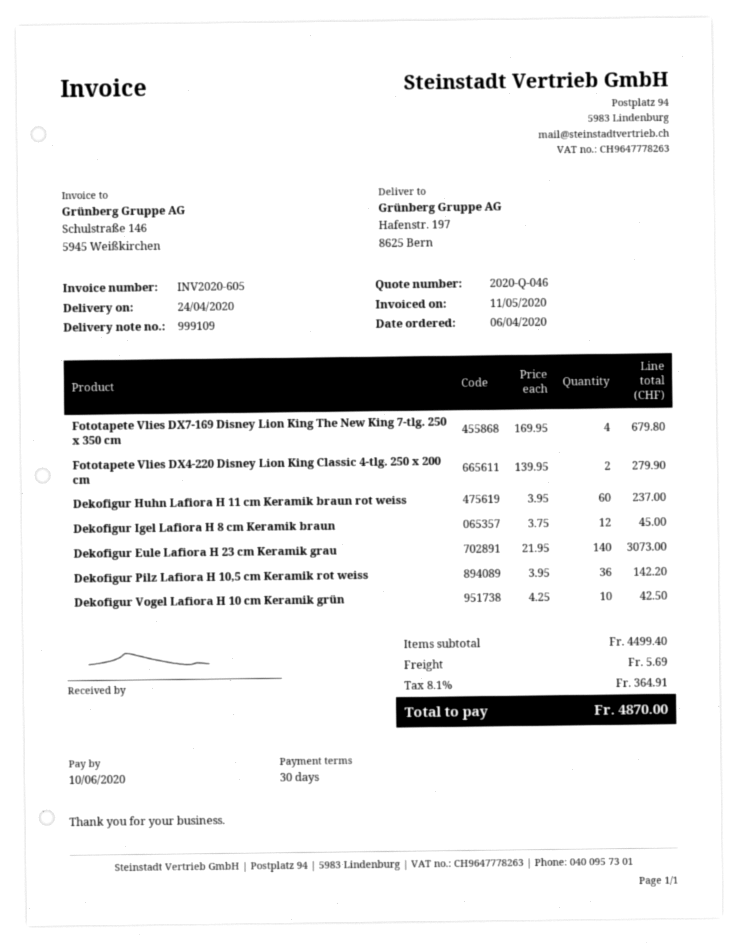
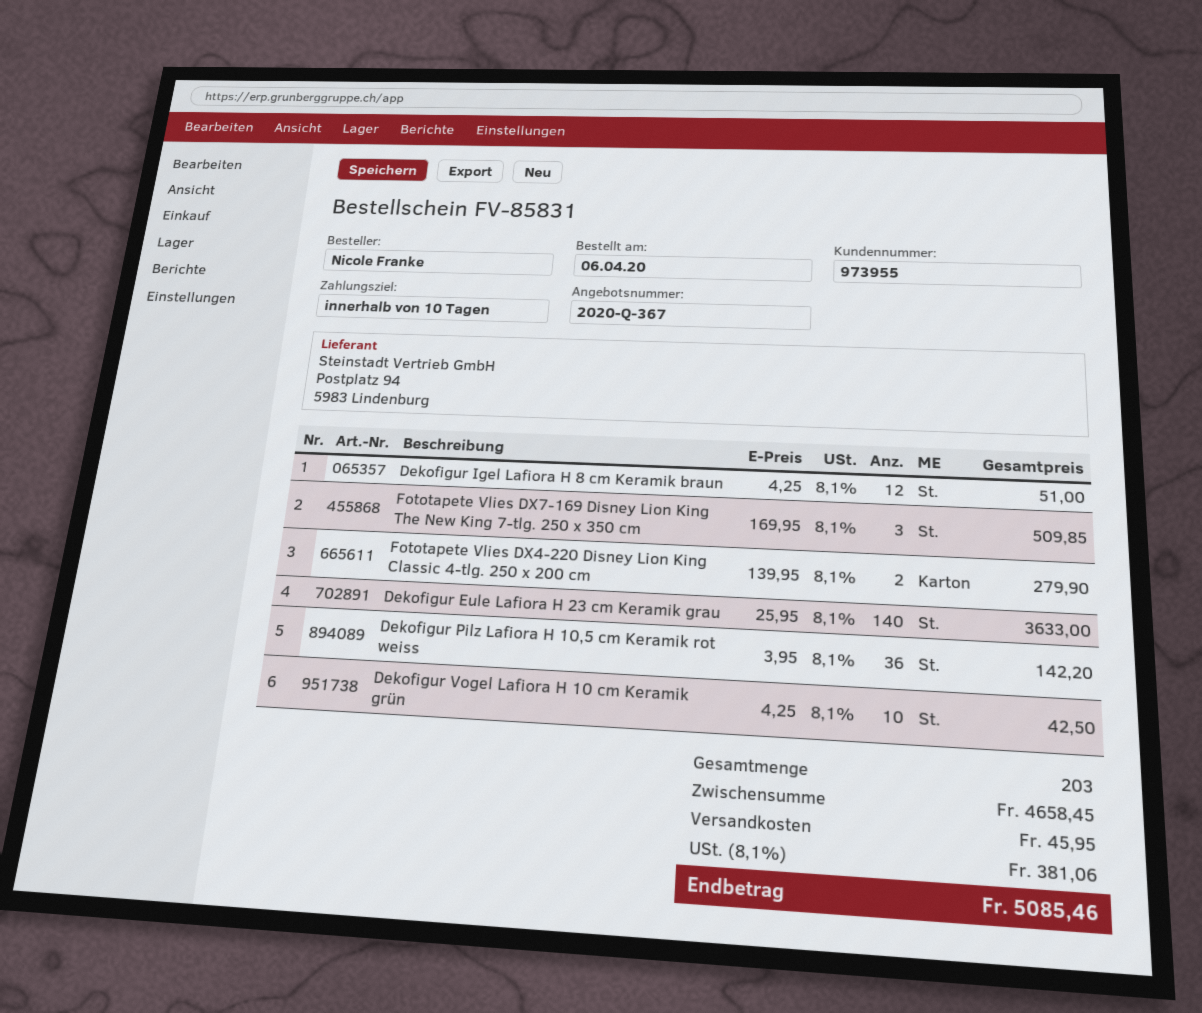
quote number: 2020-Q-046 -> 2020-Q-367
payment terms: 30 days -> 10 days
Fototapete Vlies DX7-169 Disney Lion King The New King 7-tlg. 250 x 350 cm: 4 x 169.95 = 679.80 -> 3 x 169.95 = 509.85
Dekofigur Huhn Lafiora H 11 cm Keramik braun rot weiss: 60 x 3.95 = 237.00 -> none
Dekofigur Igel Lafiora H 8 cm Keramik braun: 12 x 3.75 = 45.00 -> 12 x 4.25 = 51.00
Dekofigur Eule Lafiora H 23 cm Keramik grau: 140 x 21.95 = 3073.00 -> 140 x 25.95 = 3633.00
subtotal: 4499.40 -> 4658.45
shipping: 5.69 -> 45.95
tax: 8.1% = 364.91 -> 8.1% = 381.06
total: 4870.00 -> 5085.46

